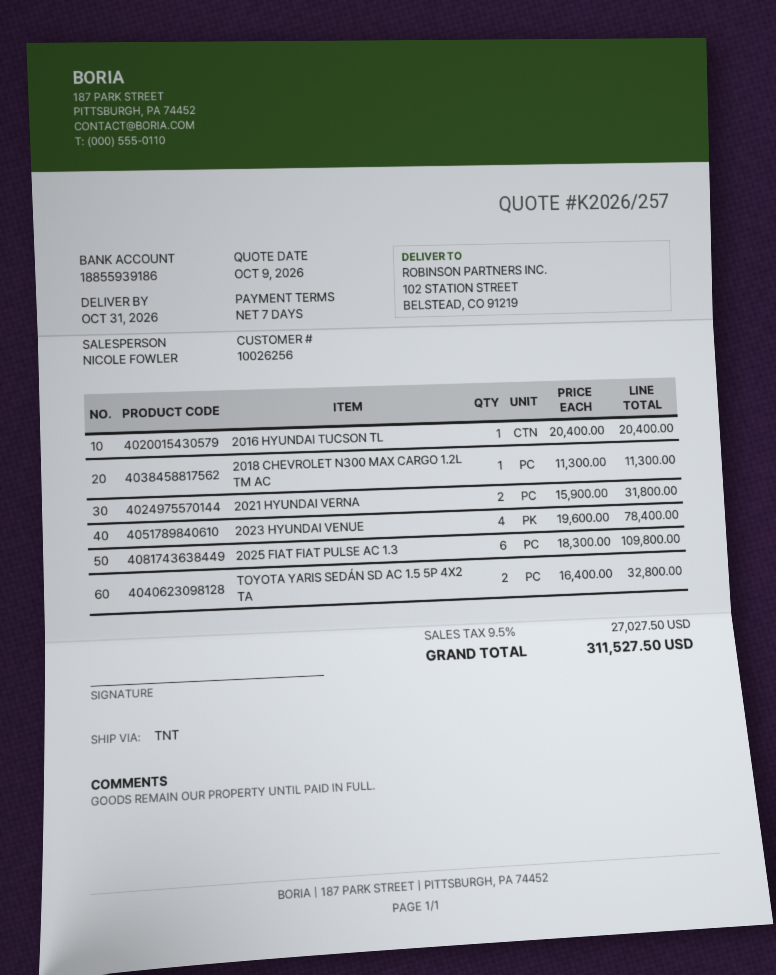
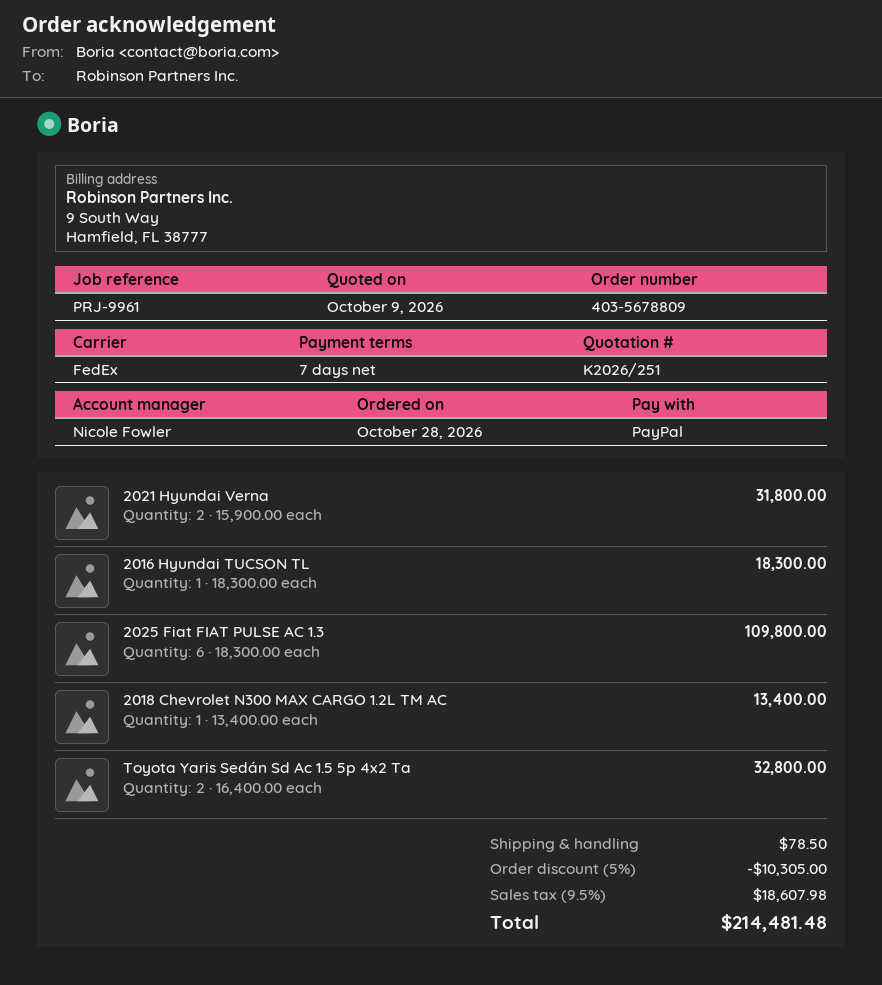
quote number: K2026/257 -> K2026/251
shipping method: TNT -> FedEx
2016 HYUNDAI TUCSON TL: 1 x 20400.00 = 20400.00 -> 1 x 18300.00 = 18300.00
2018 CHEVROLET N300 MAX CARGO 1.2L TM AC: 1 x 11300.00 = 11300.00 -> 1 x 13400.00 = 13400.00
2023 HYUNDAI VENUE: 4 x 19600.00 = 78400.00 -> none
discount: none -> 5% = 10305.00
shipping: none -> 78.50
tax: 9.5% = 27027.50 -> 9.5% = 18607.98
total: 311527.50 -> 214481.48

